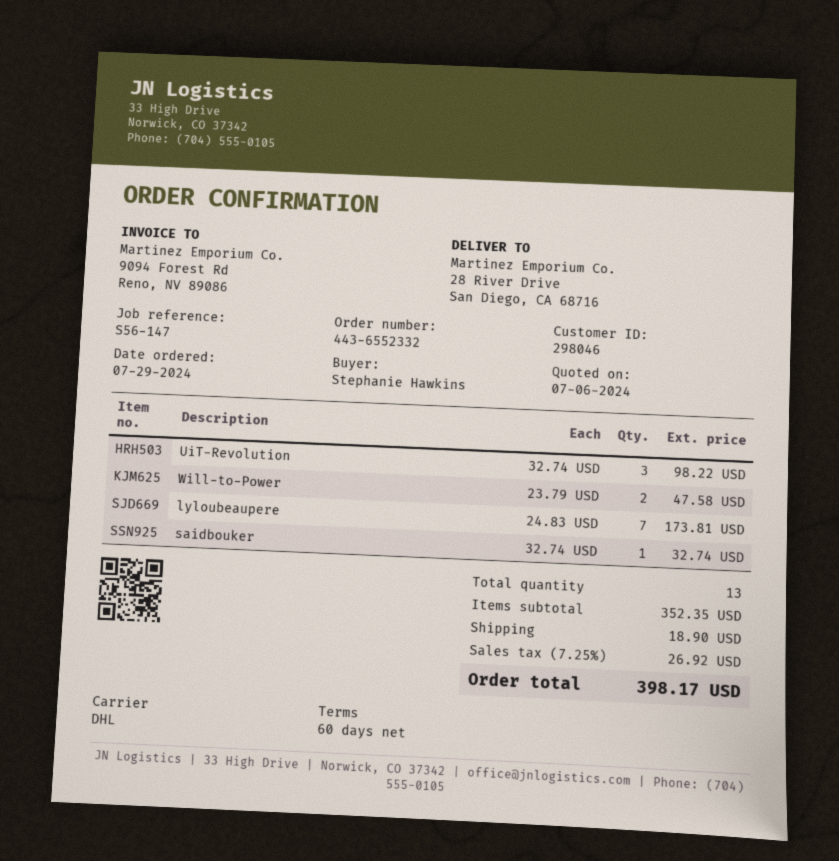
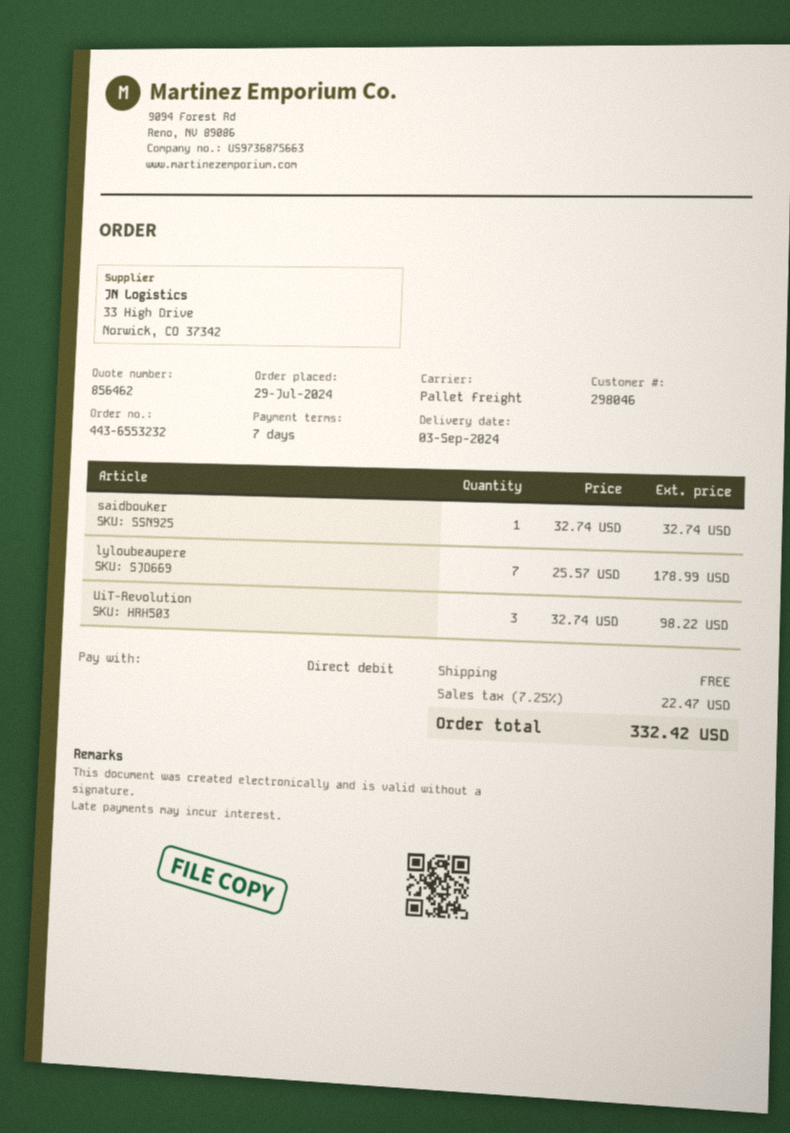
order number: 443-6552332 -> 443-6553232
payment terms: 60 days -> 7 days
shipping method: DHL -> pallet freight
Will-to-Power: 2 x 23.79 = 47.58 -> none
lyloubeaupere: 7 x 24.83 = 173.81 -> 7 x 25.57 = 178.99
shipping: 18.90 -> 0.00
tax: 7.25% = 26.92 -> 7.25% = 22.47
total: 398.17 -> 332.42

